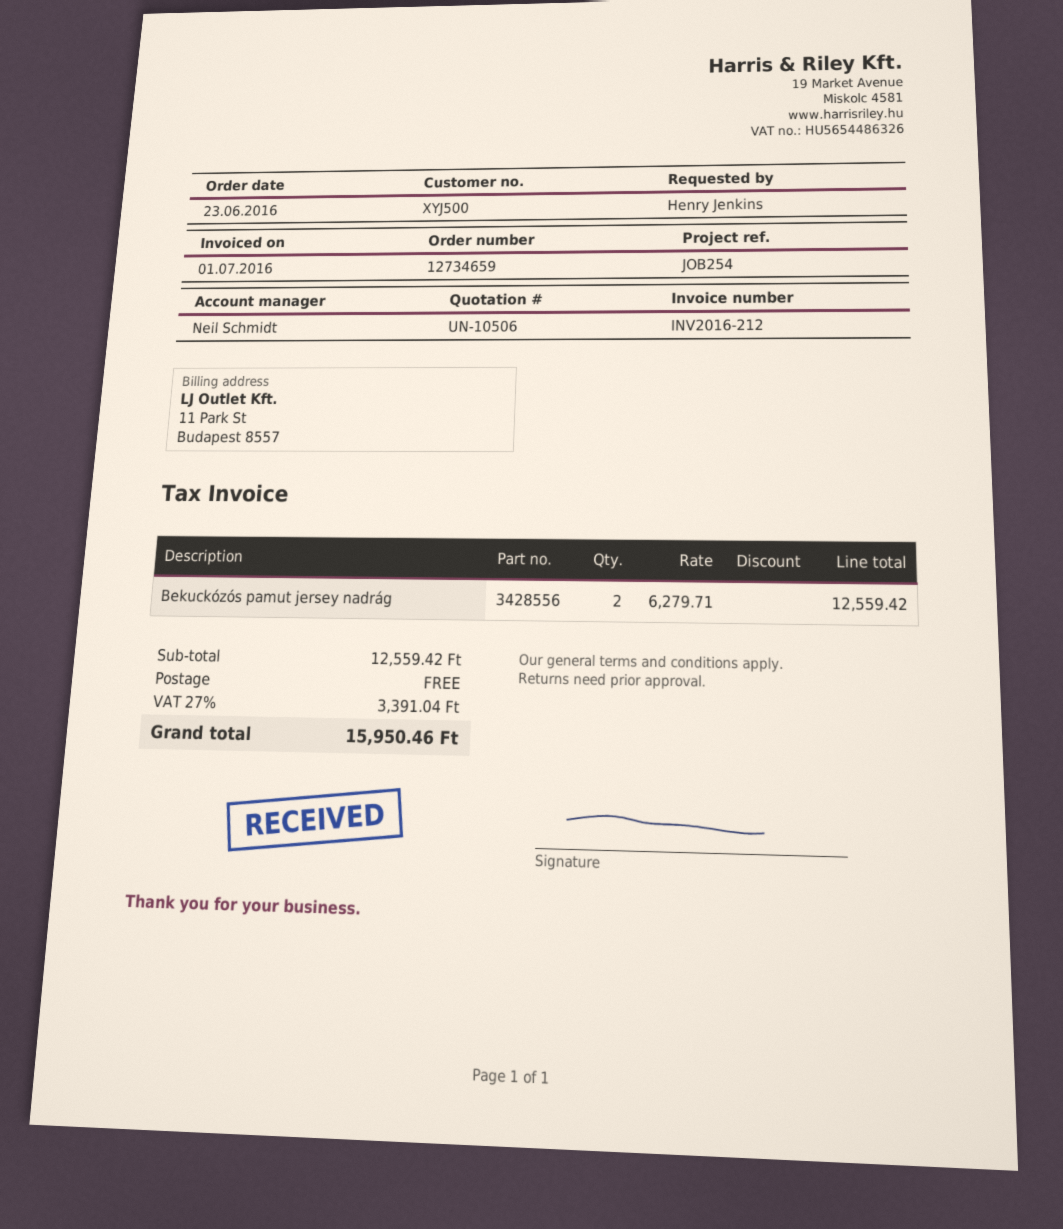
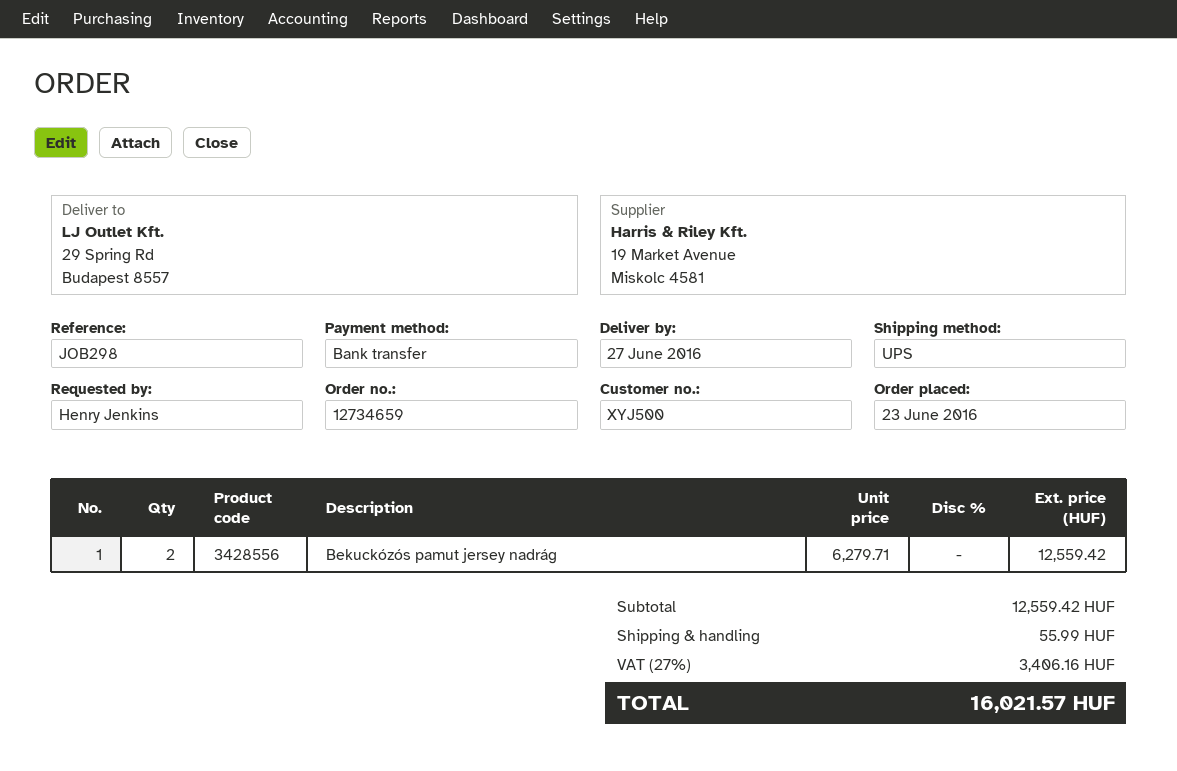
reference: JOB254 -> JOB298
shipping: 0.00 -> 55.99
tax: 27% = 3391.04 -> 27% = 3406.16
total: 15950.46 -> 16021.57

